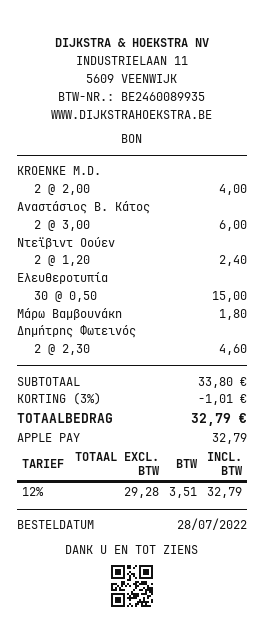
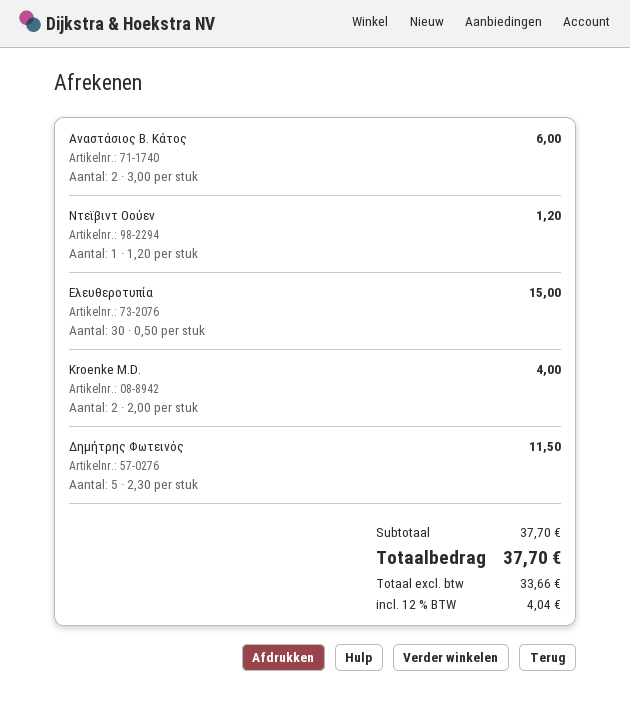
Ντεϊβιντ Οούεν: 2 x 1.20 = 2.40 -> 1 x 1.20 = 1.20
Μάρω Βαμβουνάκη: 1 x 1.80 = 1.80 -> none
Δημήτρης Φωτεινός: 2 x 2.30 = 4.60 -> 5 x 2.30 = 11.50
subtotal: 33.80 -> 37.70
discount: 3% = 1.01 -> none
net: 29.28 -> 33.66
tax: 12% = 3.51 -> 12% = 4.04
total: 32.79 -> 37.70

